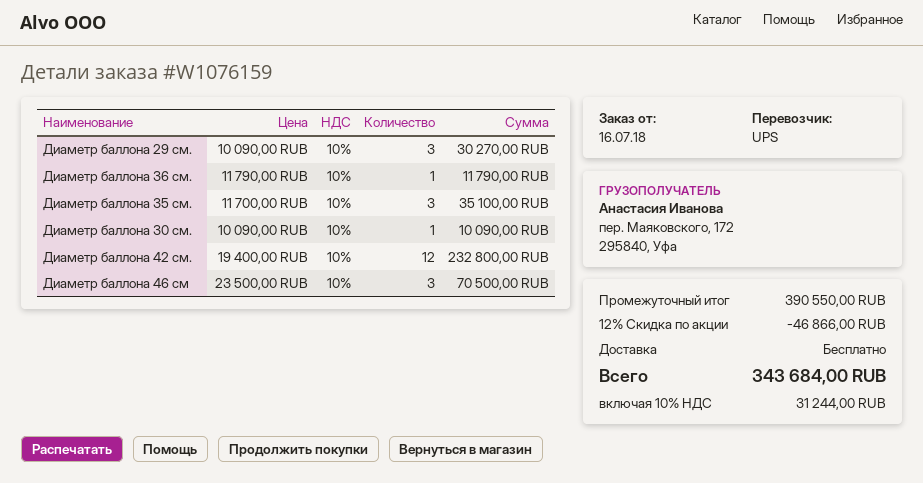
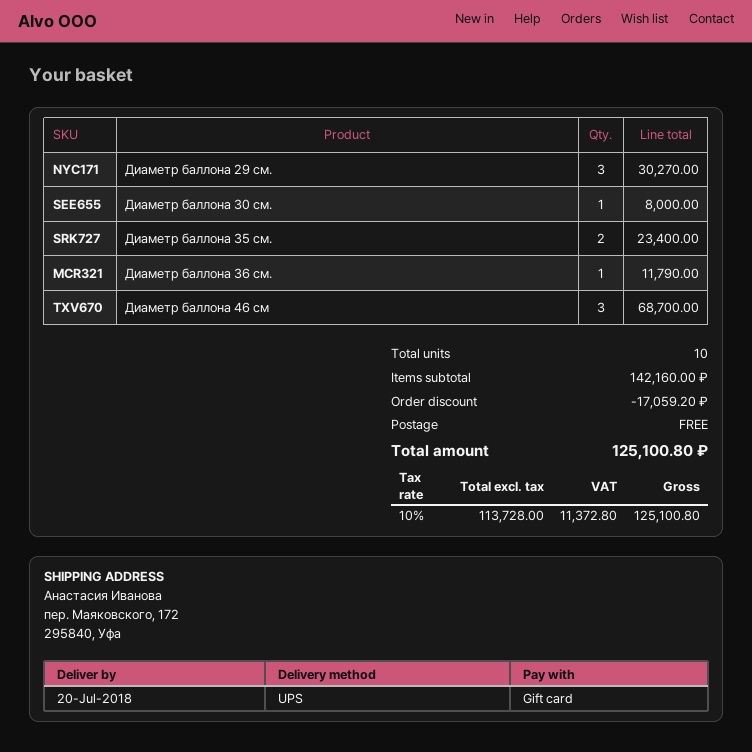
Диаметр баллона 35 см.: 3 for 35100.00 -> 2 for 23400.00
Диаметр баллона 30 см.: 1 for 10090.00 -> 1 for 8000.00
Диаметр баллона 42 см.: 12 for 232800.00 -> none
Диаметр баллона 46 см: 3 for 70500.00 -> 3 for 68700.00
subtotal: 390550.00 -> 142160.00
discount: 46866.00 -> 17059.20
tax: 10% = 31244.00 -> 10% = 11372.80
total: 343684.00 -> 125100.80

